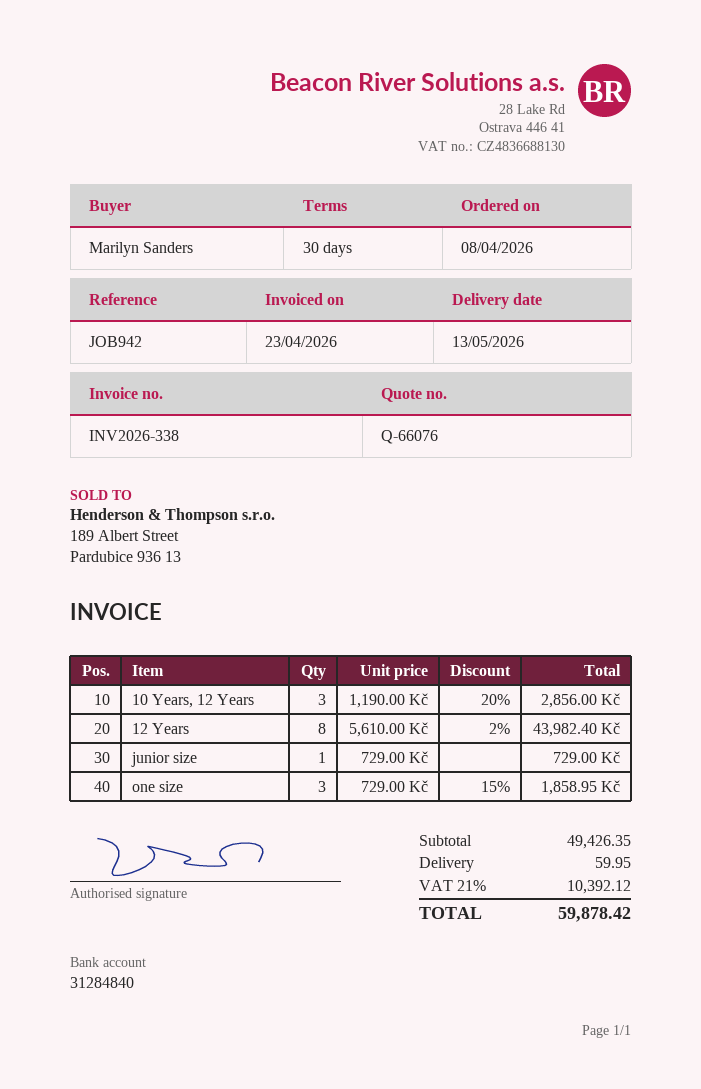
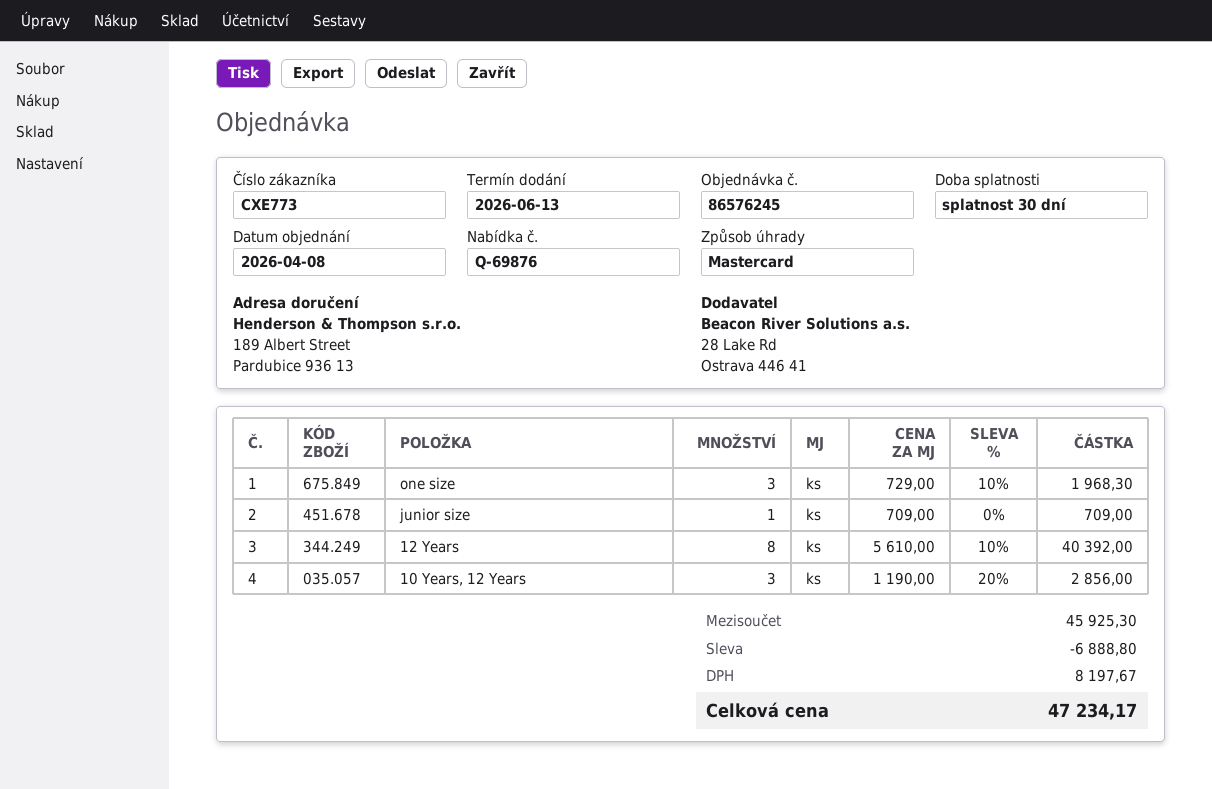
quote number: Q-66076 -> Q-69876
delivery date: 2026-05-13 -> 2026-06-13
12 Years: 8 x 5610.00 - 2% = 43982.40 -> 8 x 5610.00 - 10% = 40392.00
junior size: 1 x 729.00 = 729.00 -> 1 x 709.00 = 709.00
one size: 3 x 729.00 - 15% = 1858.95 -> 3 x 729.00 - 10% = 1968.30
subtotal: 49426.35 -> 45925.30
discount: none -> 6888.80
shipping: 59.95 -> none
tax: 10392.12 -> 8197.67
total: 59878.42 -> 47234.17

